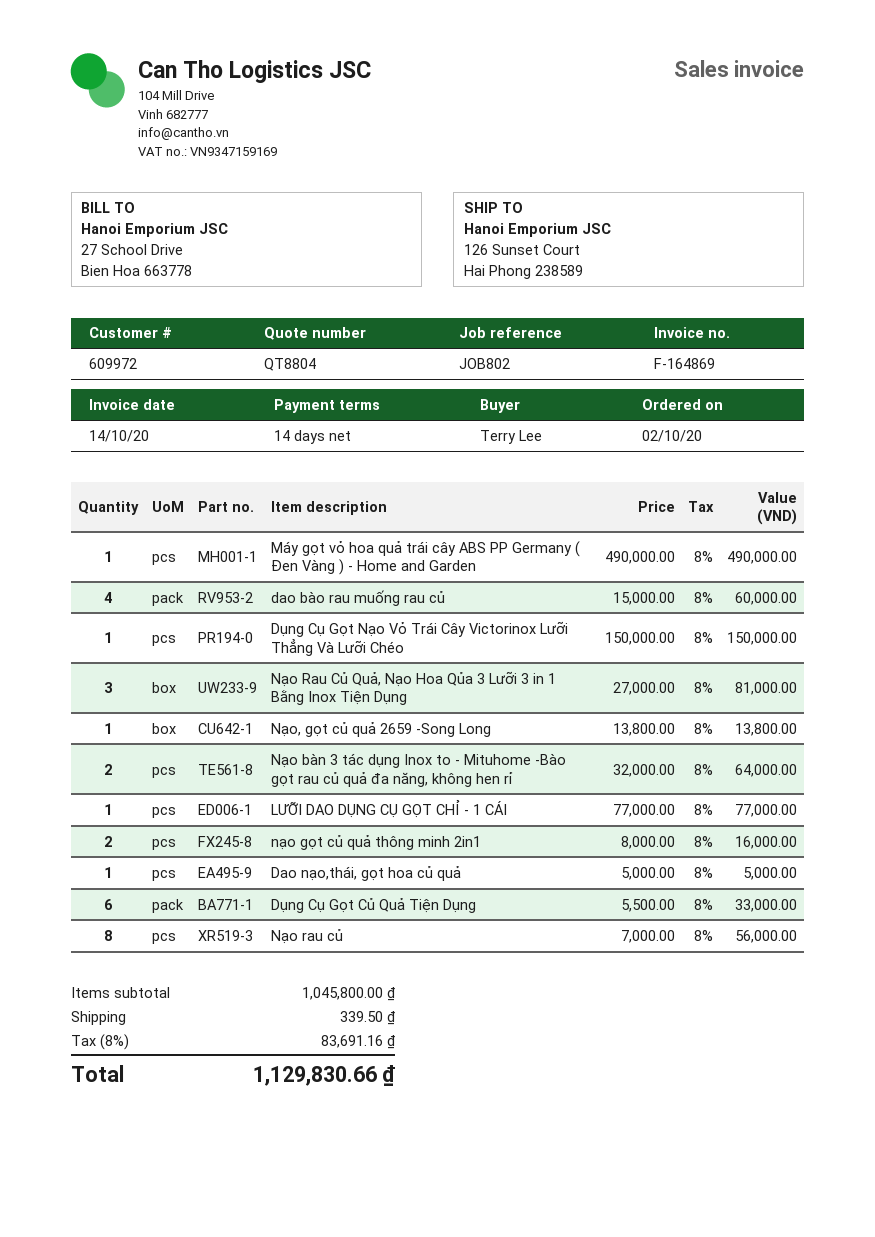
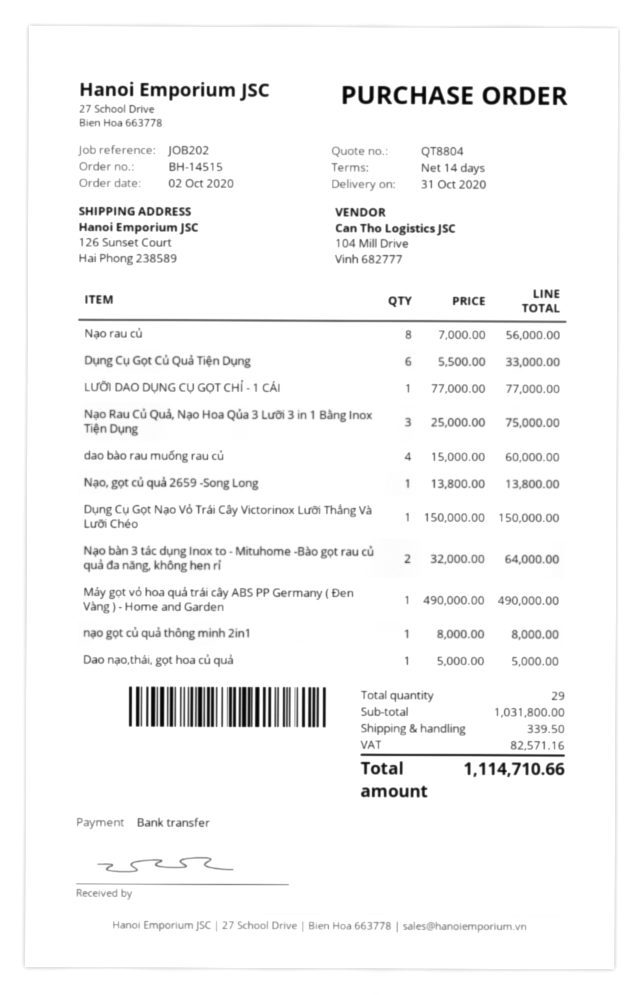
reference: JOB802 -> JOB202
Nạo Rau Củ Quả, Nạo Hoa Qủa 3 Lưỡi 3 in 1 Bằng Inox Tiện Dụng: 3 x 27000.00 = 81000.00 -> 3 x 25000.00 = 75000.00
nạo gọt củ quả thông minh 2in1: 2 x 8000.00 = 16000.00 -> 1 x 8000.00 = 8000.00
subtotal: 1045800.00 -> 1031800.00
tax: 83691.16 -> 82571.16
total: 1129830.66 -> 1114710.66

